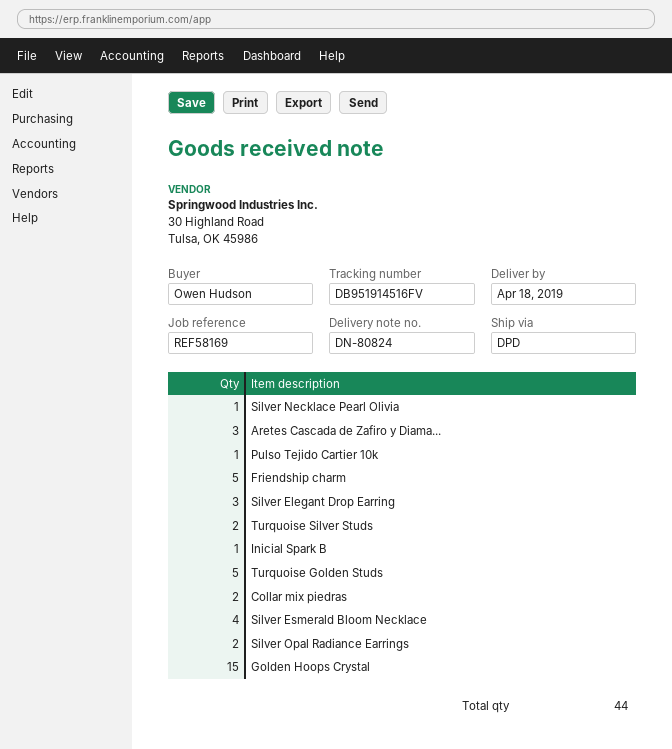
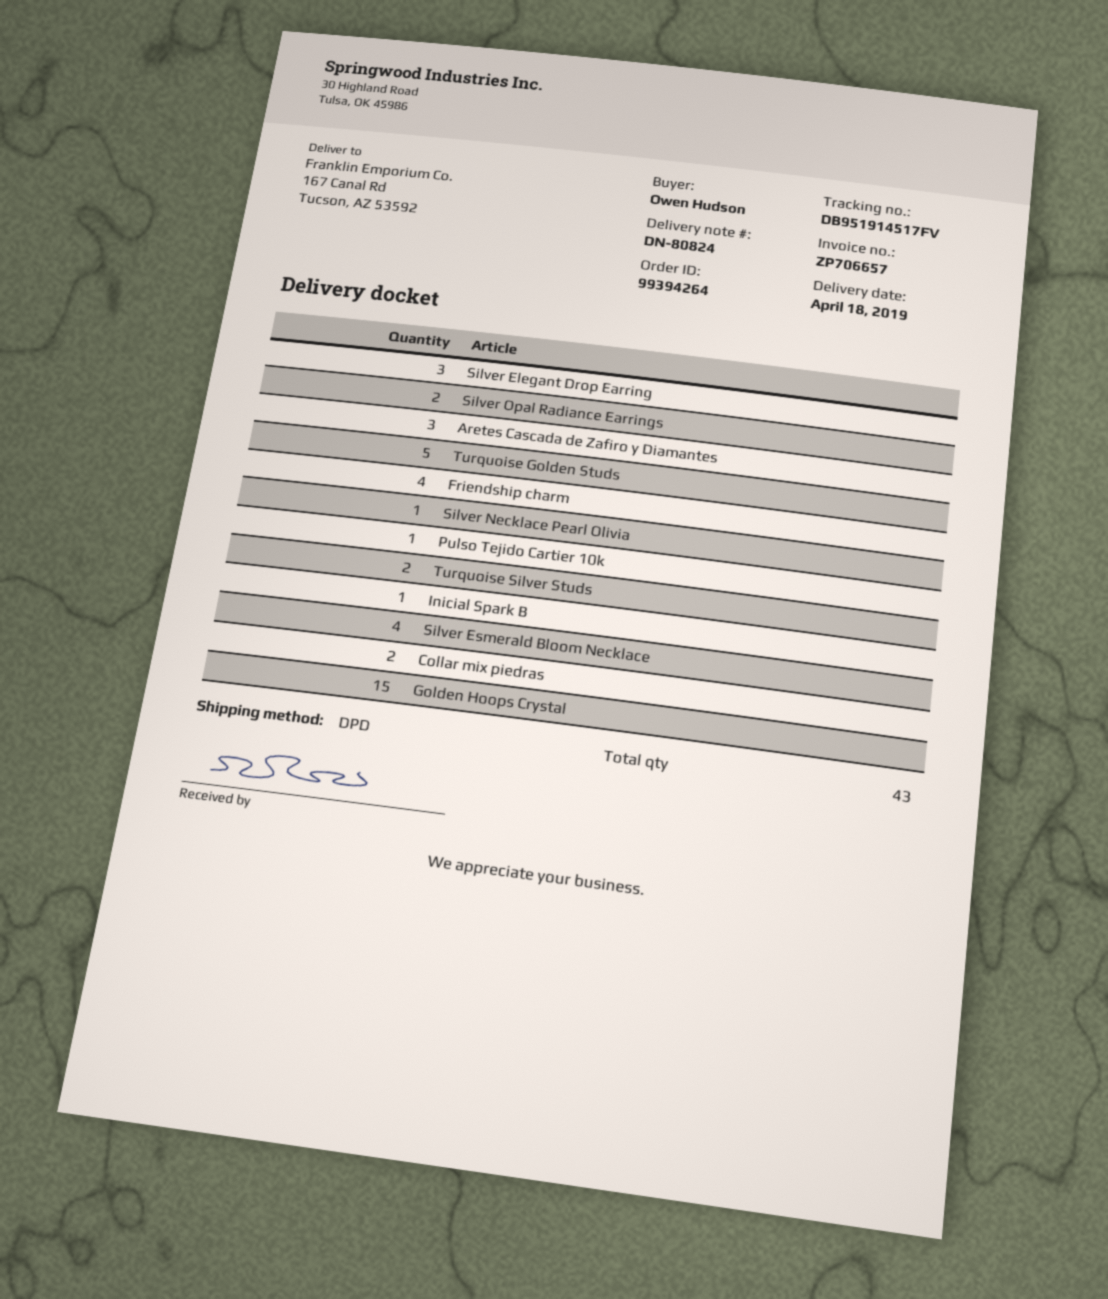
tracking number: DB951914516FV -> DB951914517FV
Friendship charm: 5 -> 4
total quantity: 44 -> 43

